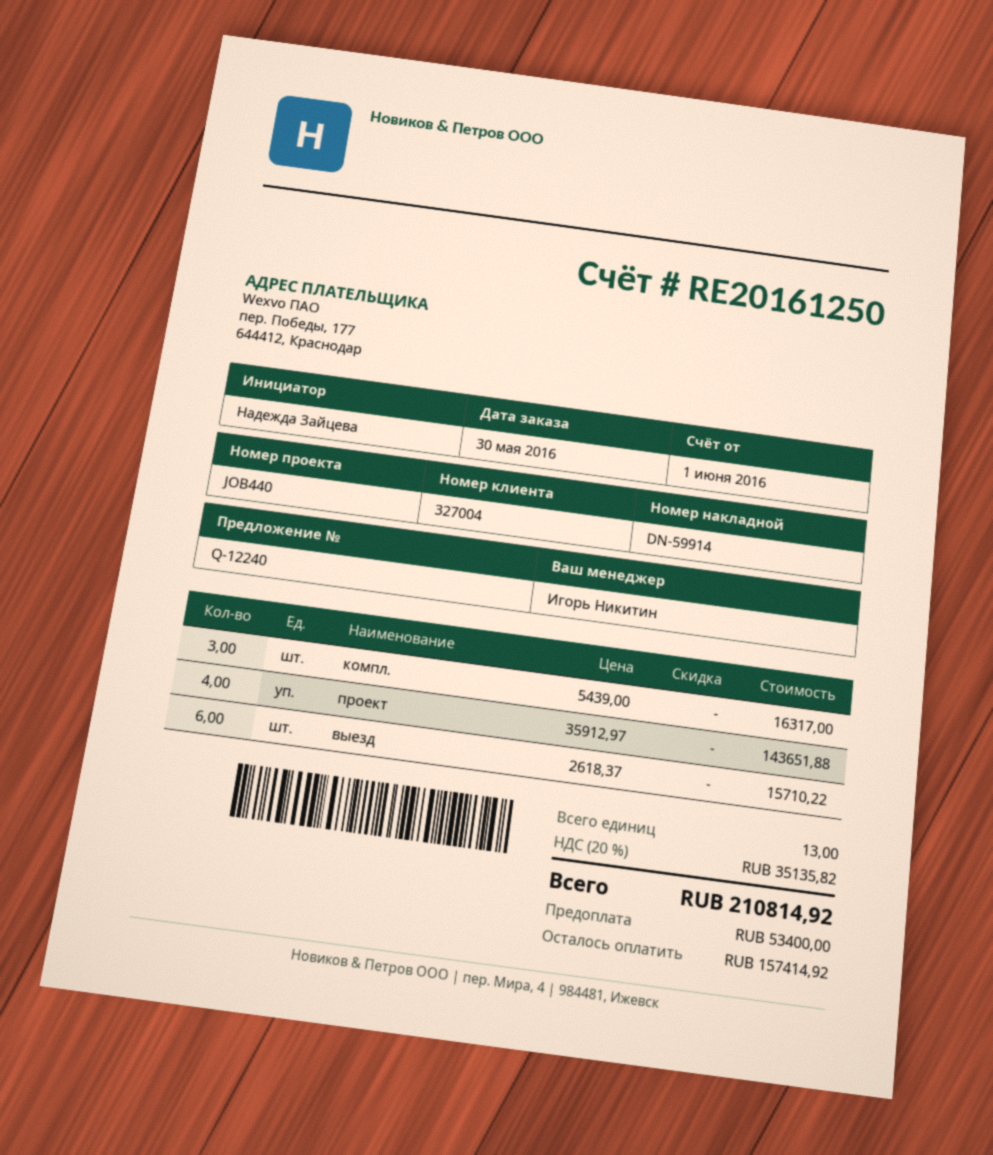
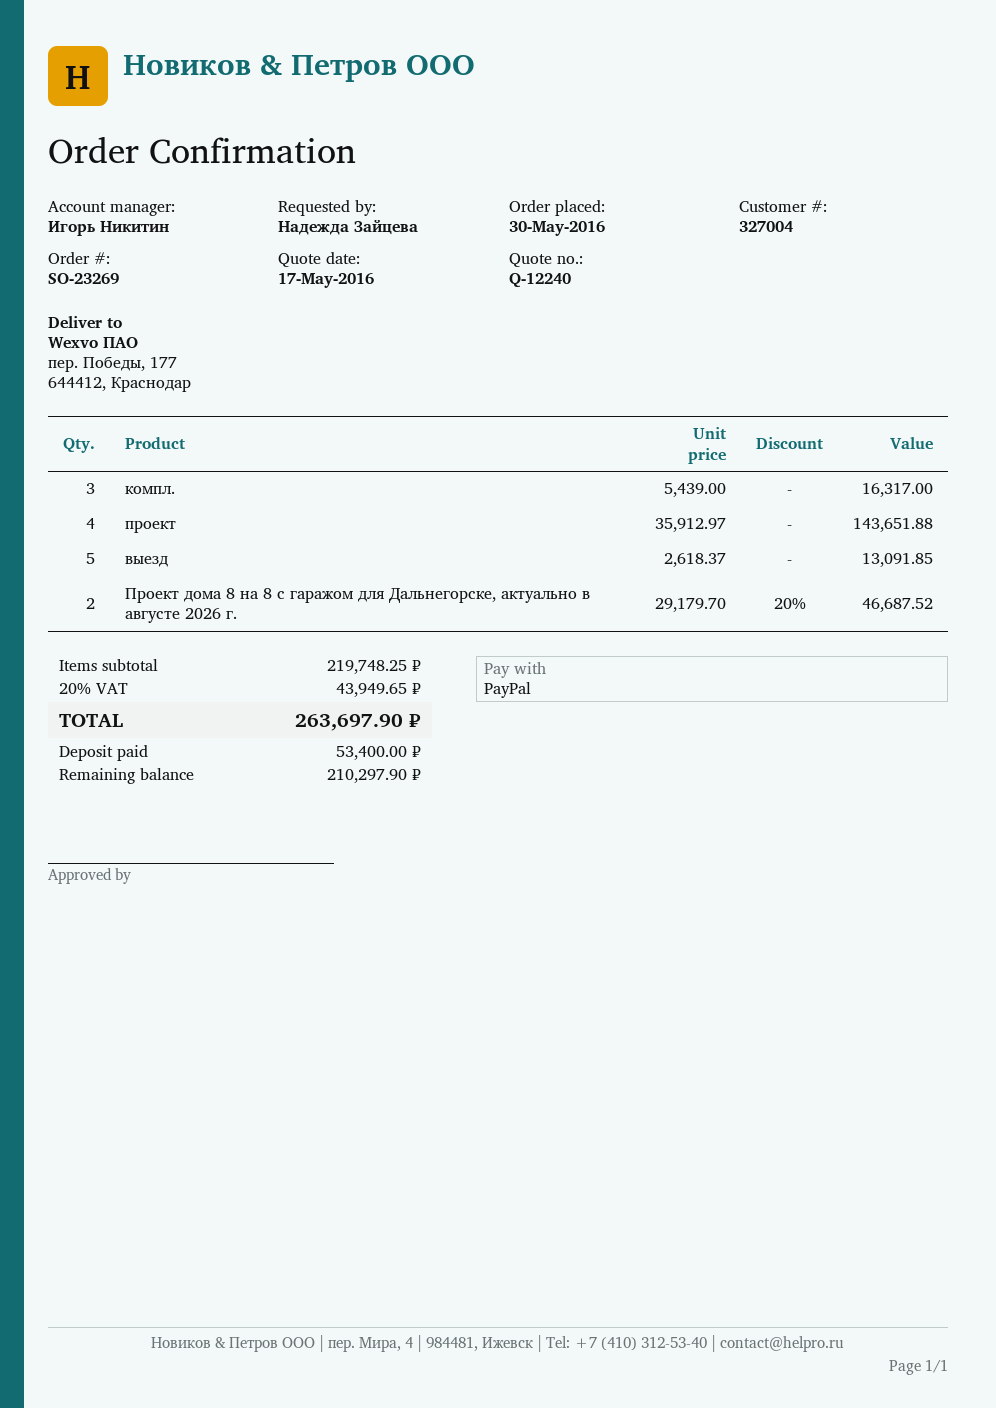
выезд: 6 x 2618.37 = 15710.22 -> 5 x 2618.37 = 13091.85
Проект дома 8 на 8 с гаражом для Дальнегорске, актуально в августе 2026 г.: none -> 2 x 29179.70 - 20% = 46687.52
tax: 20% = 35135.82 -> 20% = 43949.65
total: 210814.92 -> 263697.90
balance: 157414.92 -> 210297.90

